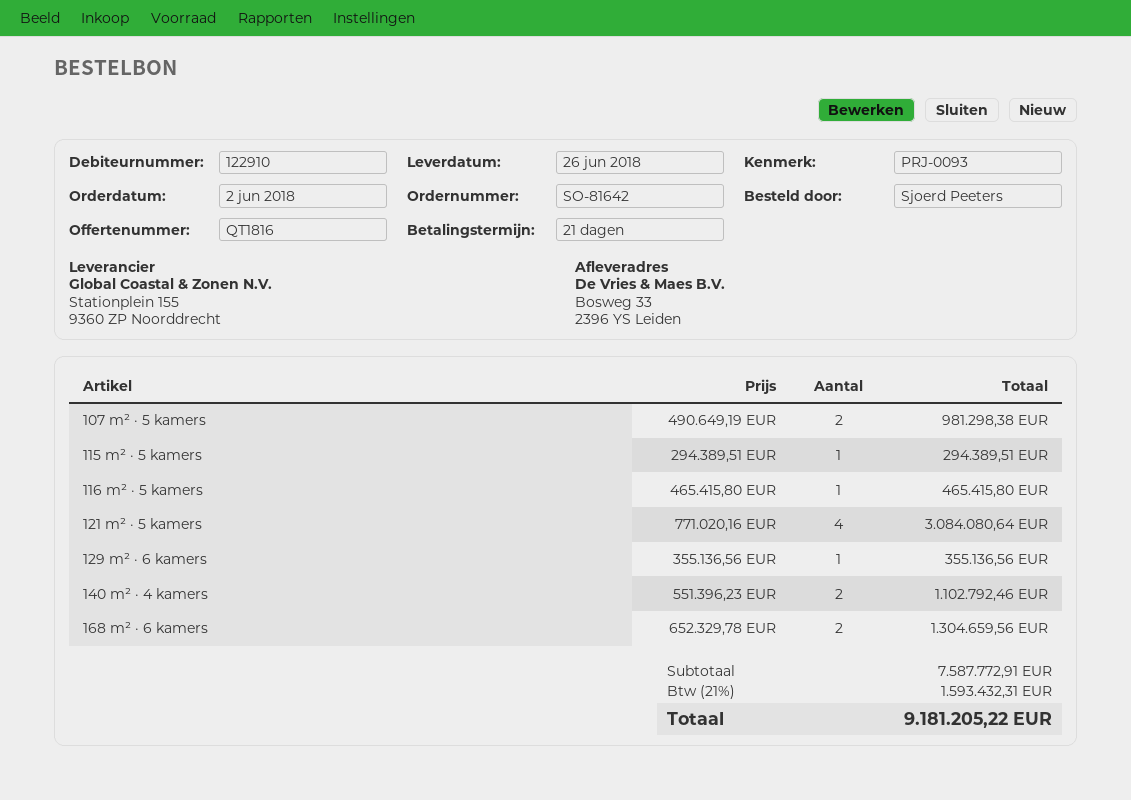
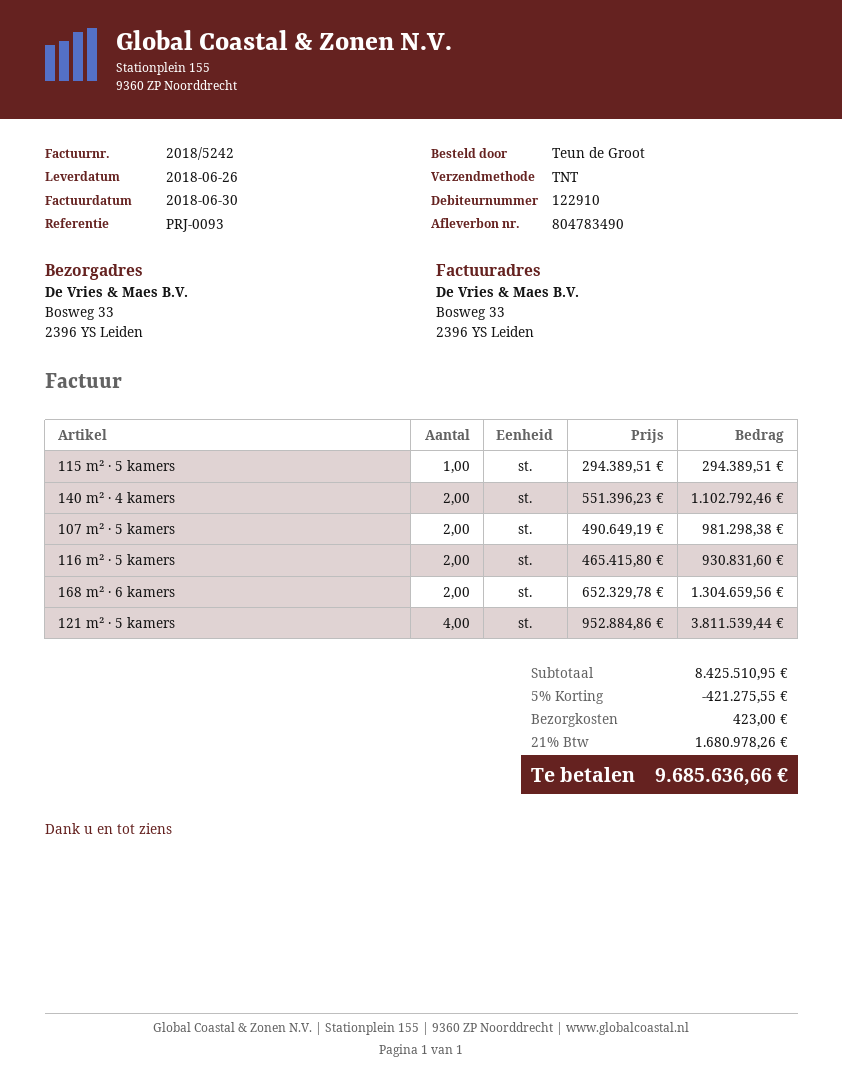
ordered by: Sjoerd Peeters -> Teun de Groot
116 m² · 5 kamers: 1 x 465415.80 = 465415.80 -> 2 x 465415.80 = 930831.60
121 m² · 5 kamers: 4 x 771020.16 = 3084080.64 -> 4 x 952884.86 = 3811539.44
129 m² · 6 kamers: 1 x 355136.56 = 355136.56 -> none
subtotal: 7587772.91 -> 8425510.95
discount: none -> 5% = 421275.55
shipping: none -> 423.00
tax: 21% = 1593432.31 -> 21% = 1680978.26
total: 9181205.22 -> 9685636.66

